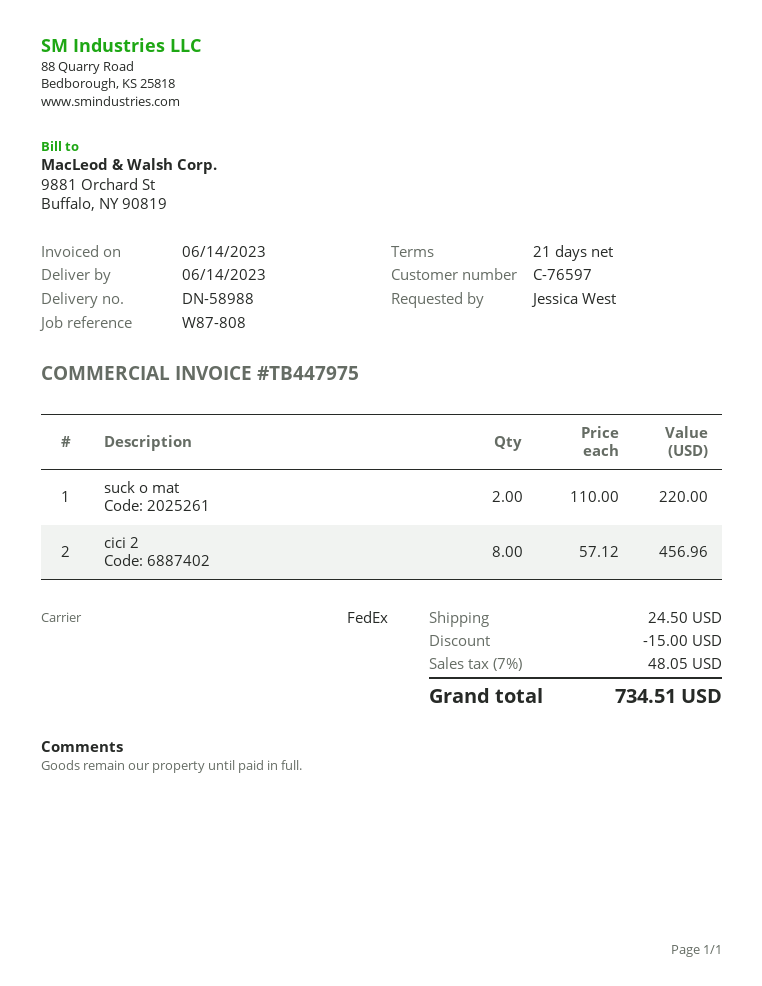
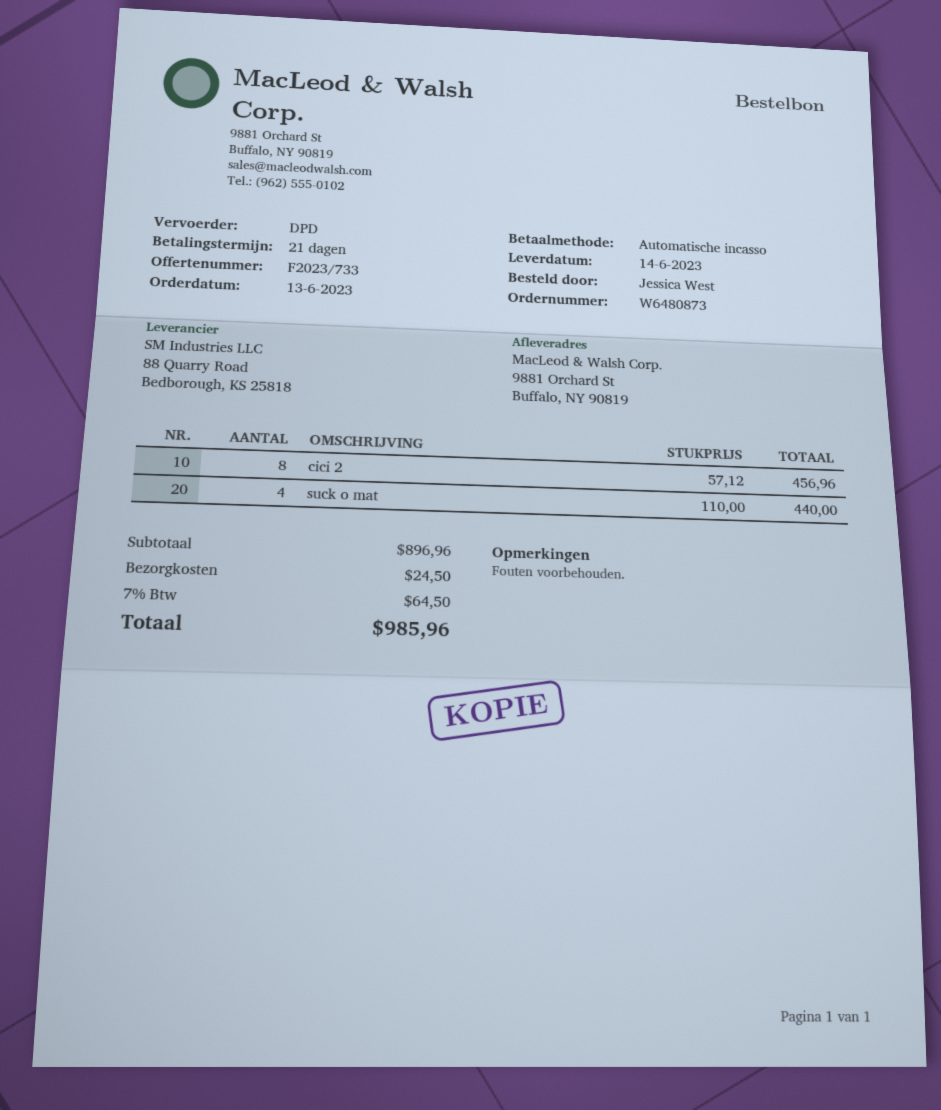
shipping method: FedEx -> DPD
suck o mat: 2 x 110.00 = 220.00 -> 4 x 110.00 = 440.00
discount: 15.00 -> none
tax: 7% = 48.05 -> 7% = 64.50
total: 734.51 -> 985.96

